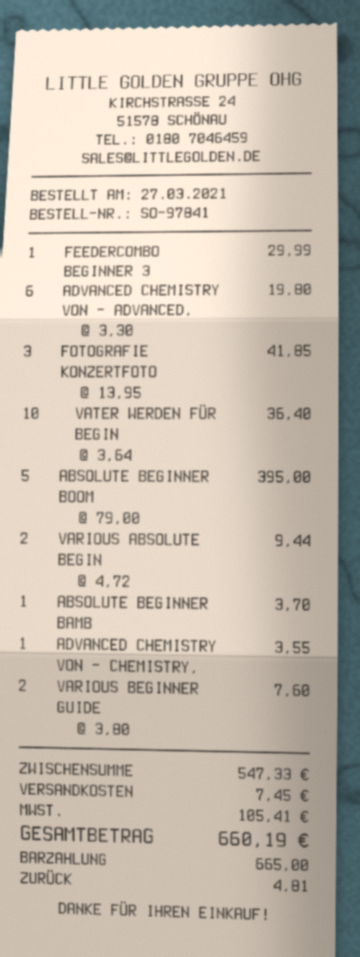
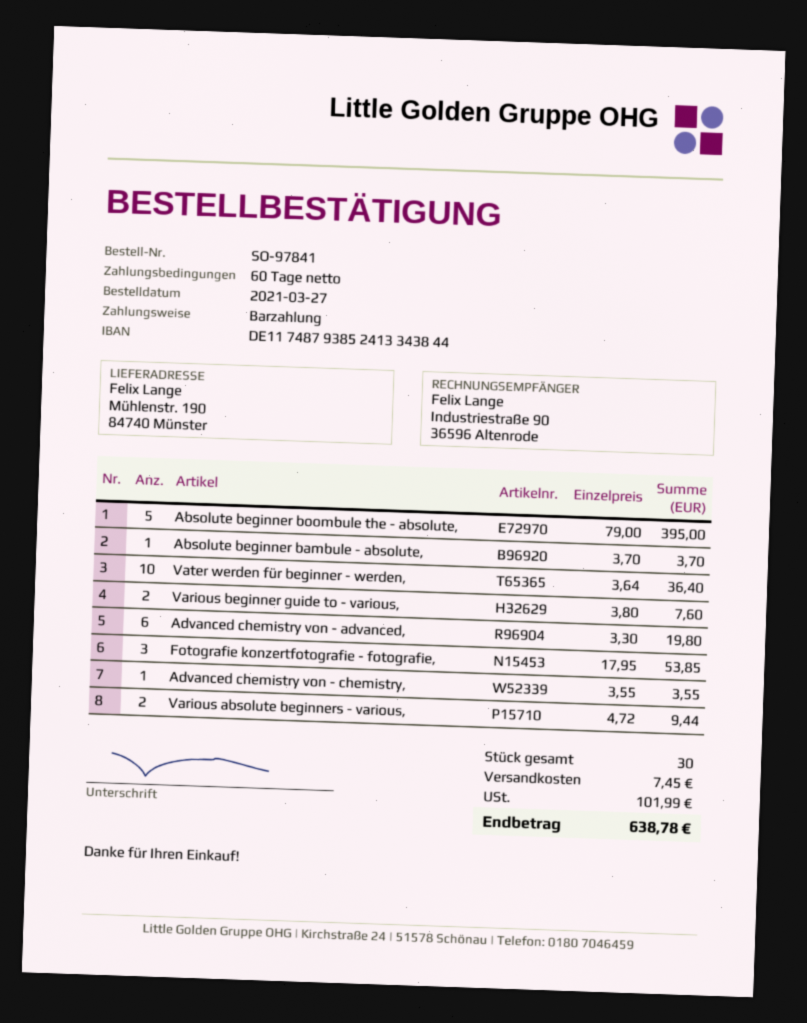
FEEDERCOMBO BEGINNER 3: 1 x 29.99 = 29.99 -> none
FOTOGRAFIE KONZERTFOTO: 3 x 13.95 = 41.85 -> 3 x 17.95 = 53.85
tax: 105.41 -> 101.99
total: 660.19 -> 638.78

